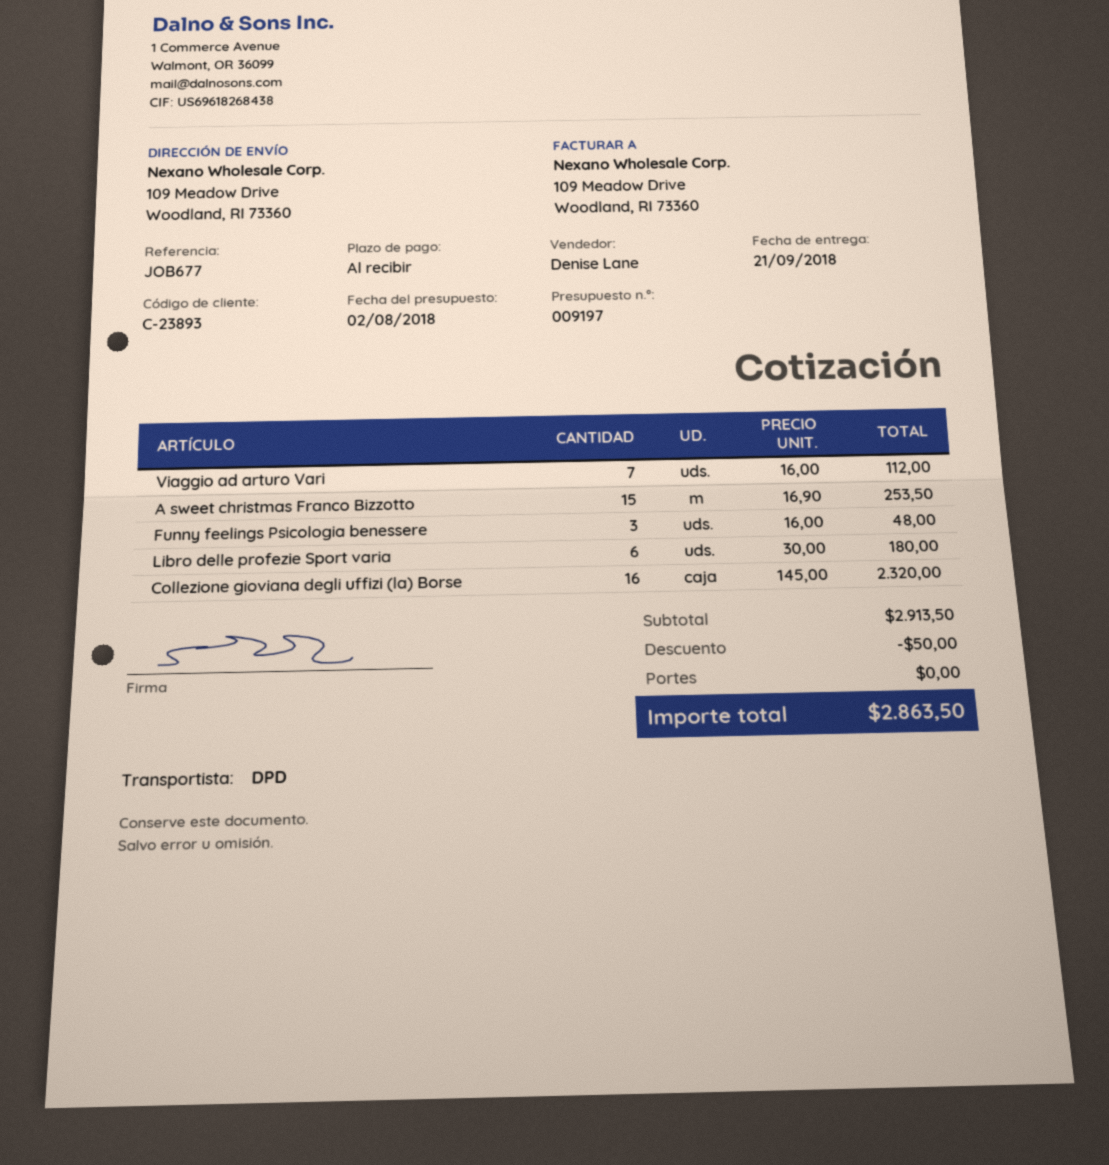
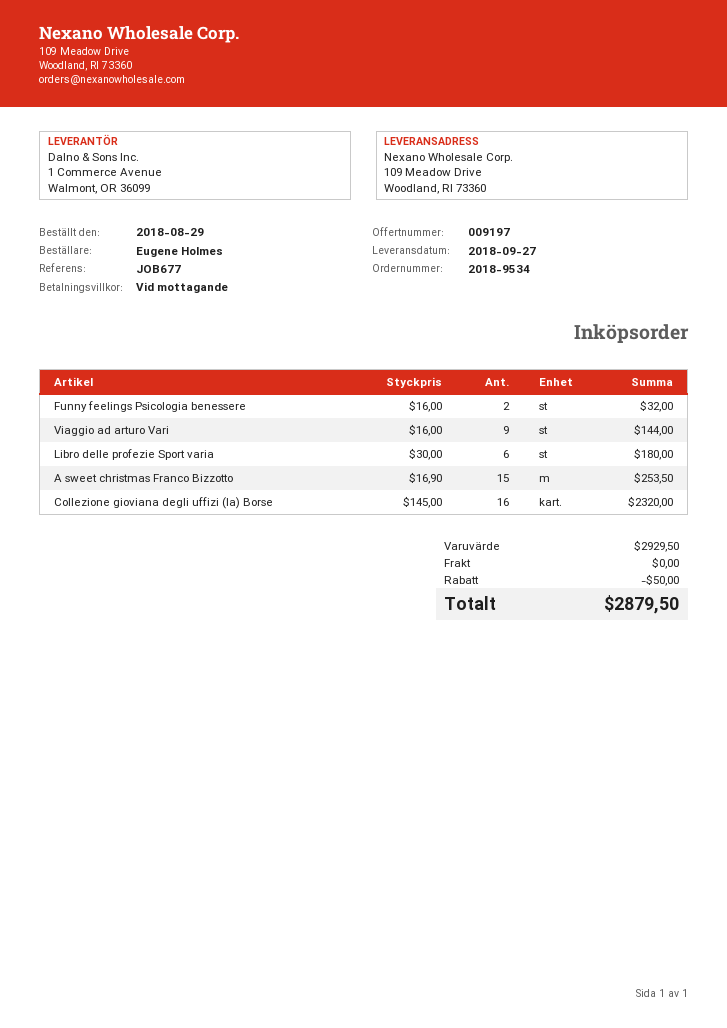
delivery date: 2018-09-21 -> 2018-09-27
Viaggio ad arturo Vari: 7 x 16.00 = 112.00 -> 9 x 16.00 = 144.00
Funny feelings Psicologia benessere: 3 x 16.00 = 48.00 -> 2 x 16.00 = 32.00
subtotal: 2913.50 -> 2929.50
total: 2863.50 -> 2879.50

